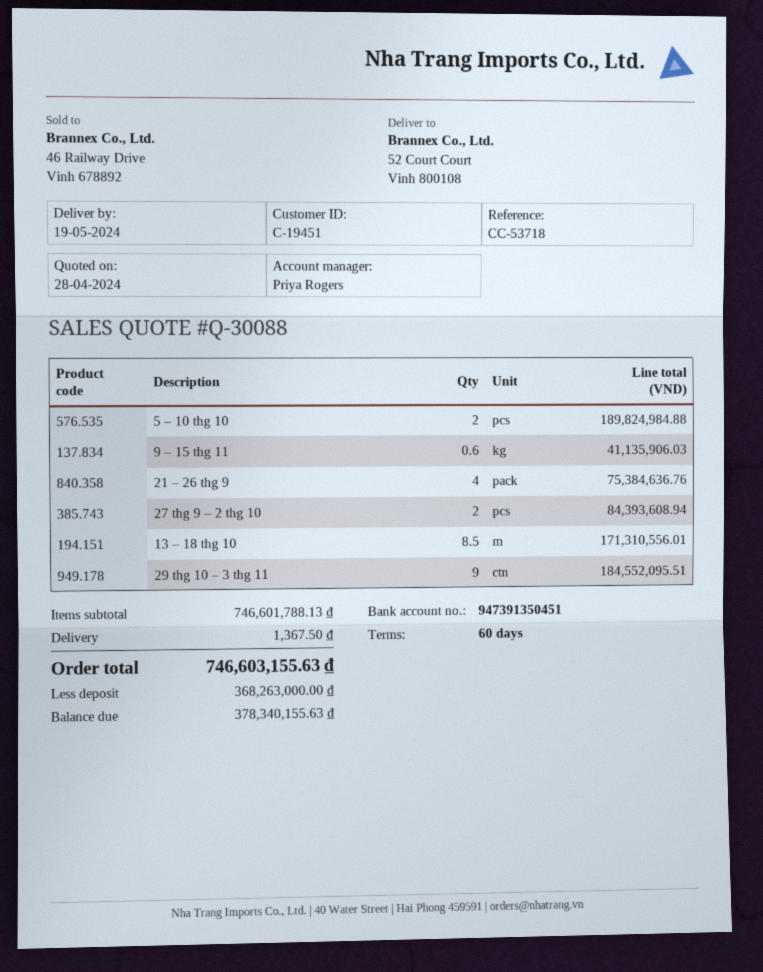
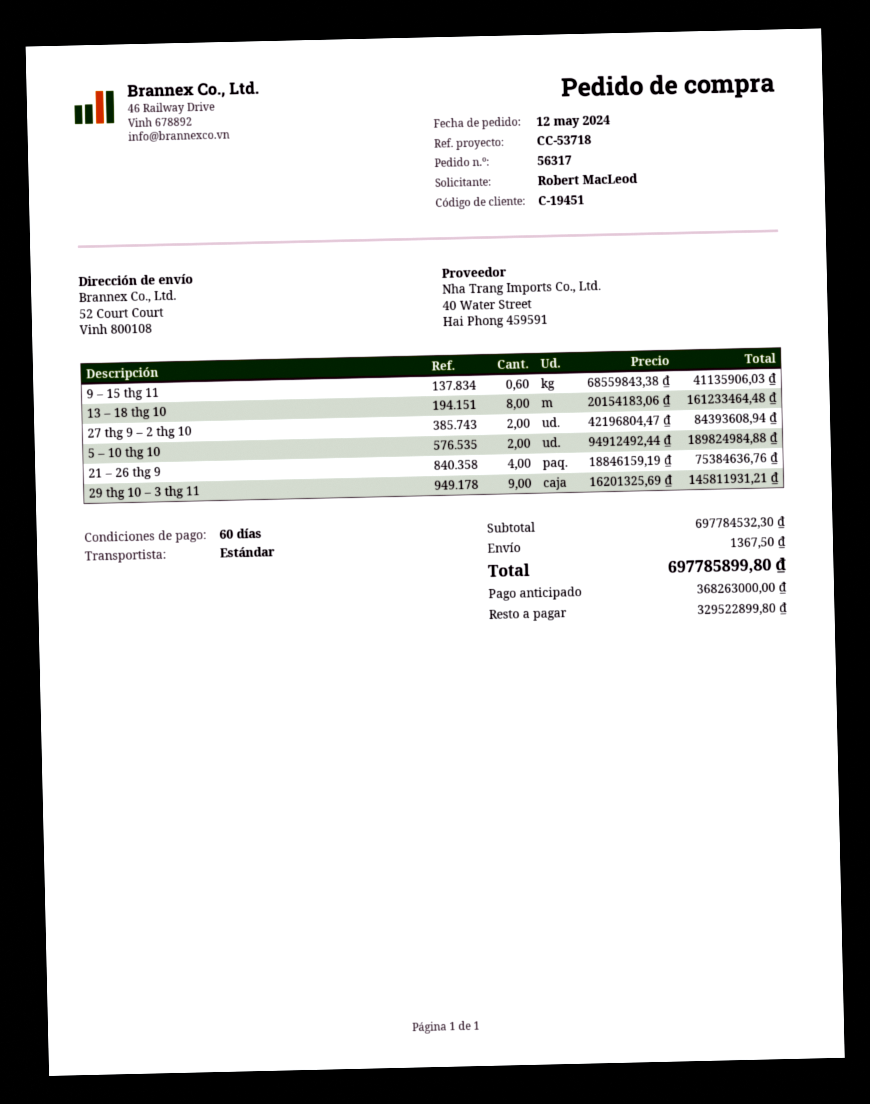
13 – 18 thg 10: 8.5 for 171310556.01 -> 8 for 161233464.48
29 thg 10 – 3 thg 11: 9 for 184552095.51 -> 9 for 145811931.21
subtotal: 746601788.13 -> 697784532.30
total: 746603155.63 -> 697785899.80
balance: 378340155.63 -> 329522899.80

